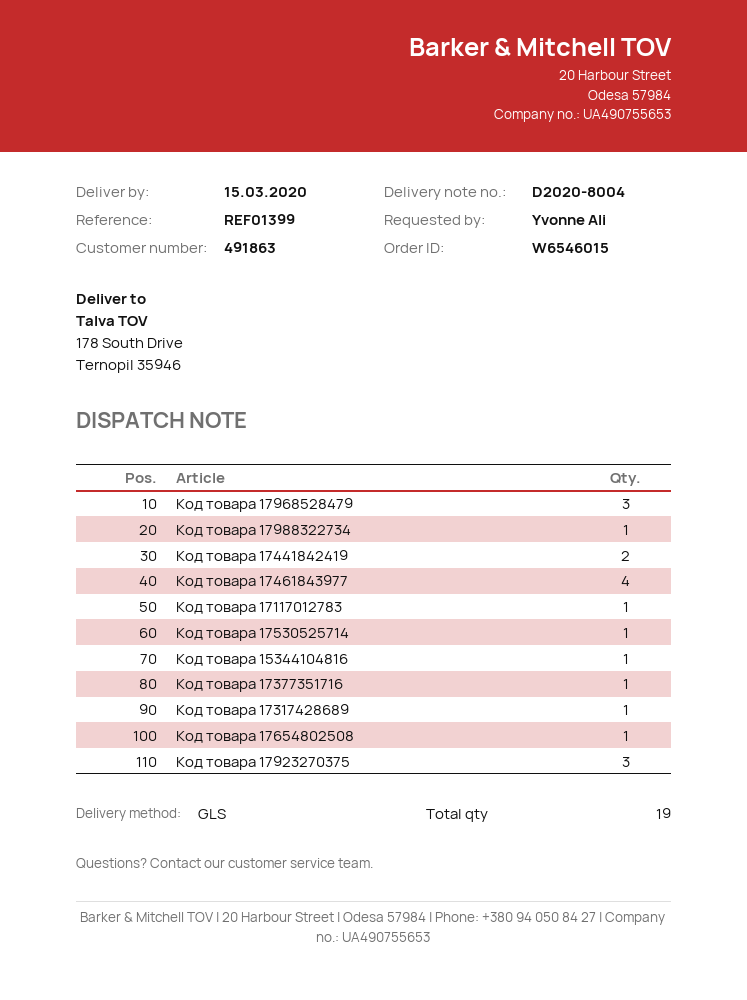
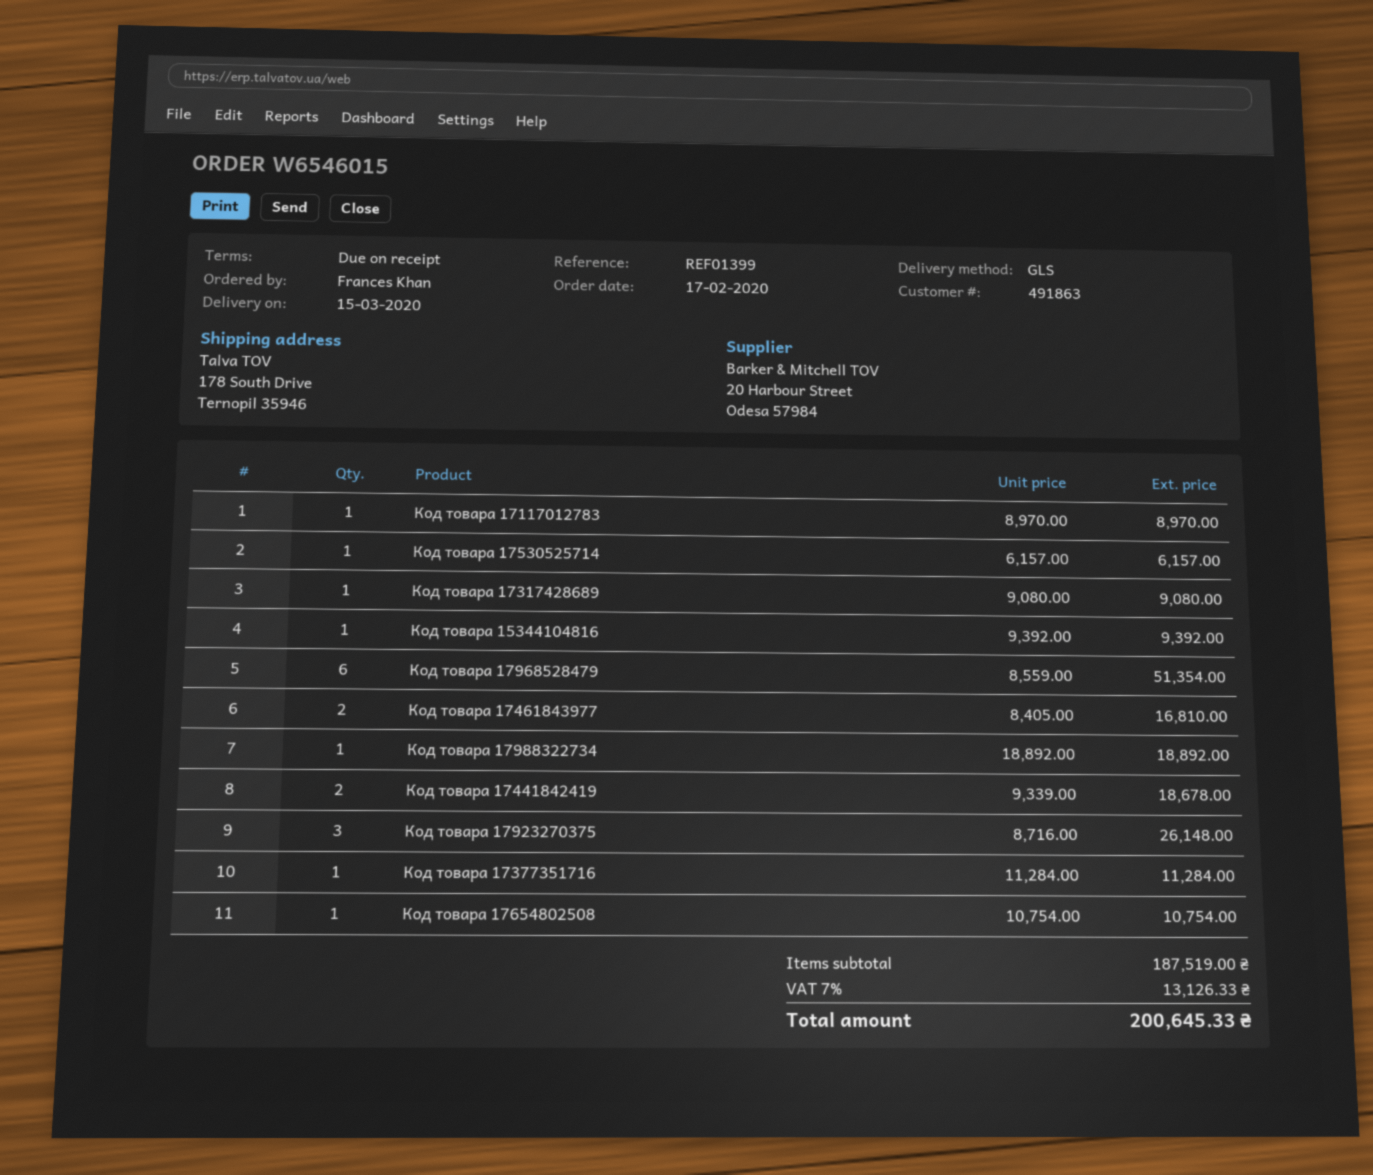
ordered by: Yvonne Ali -> Frances Khan
Код товара 17968528479: 3 -> 6
Код товара 17461843977: 4 -> 2

